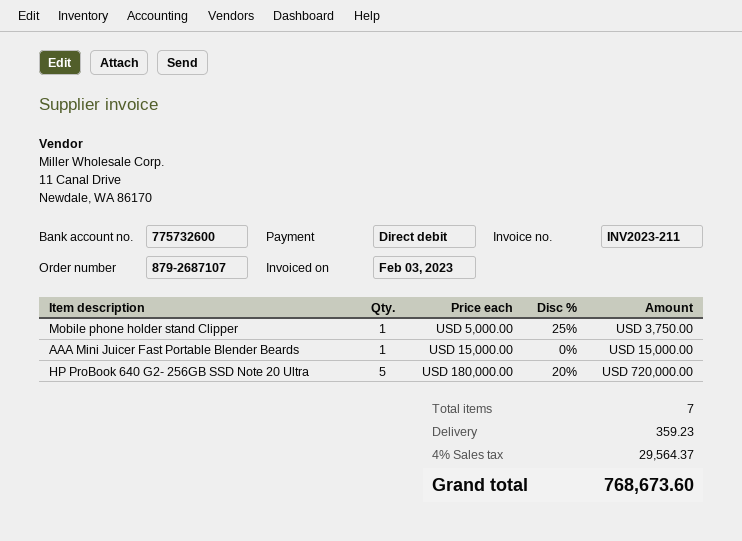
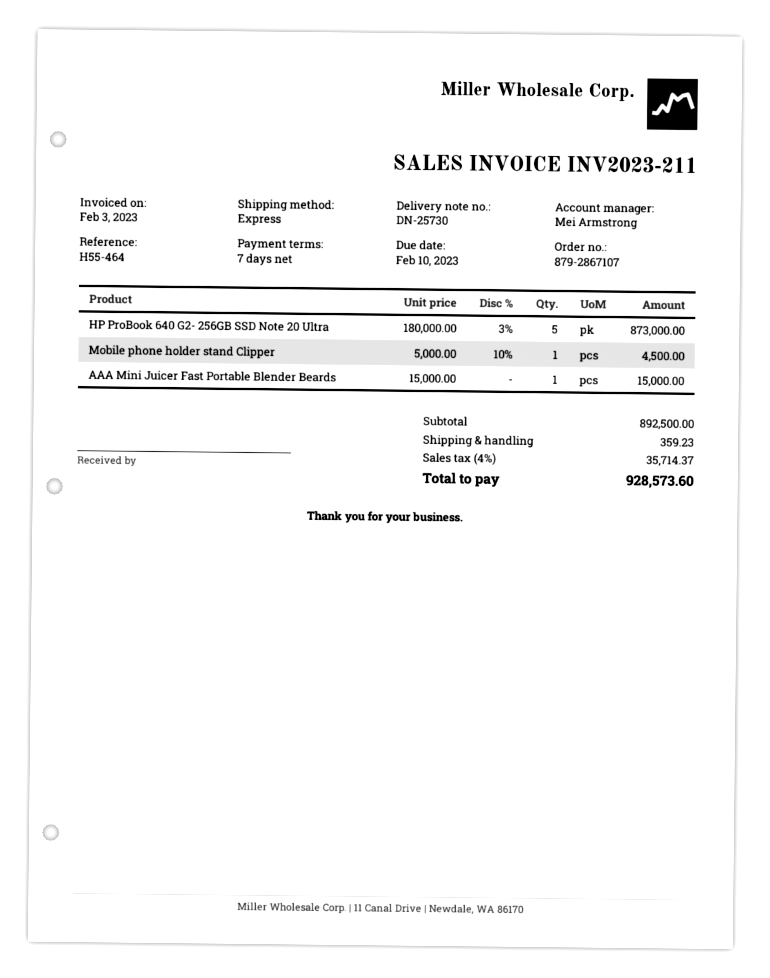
order number: 879-2687107 -> 879-2867107
Mobile phone holder stand Clipper: 1 x 5000.00 - 25% = 3750.00 -> 1 x 5000.00 - 10% = 4500.00
HP ProBook 640 G2- 256GB SSD Note 20 Ultra: 5 x 180000.00 - 20% = 720000.00 -> 5 x 180000.00 - 3% = 873000.00
tax: 4% = 29564.37 -> 4% = 35714.37
total: 768673.60 -> 928573.60

